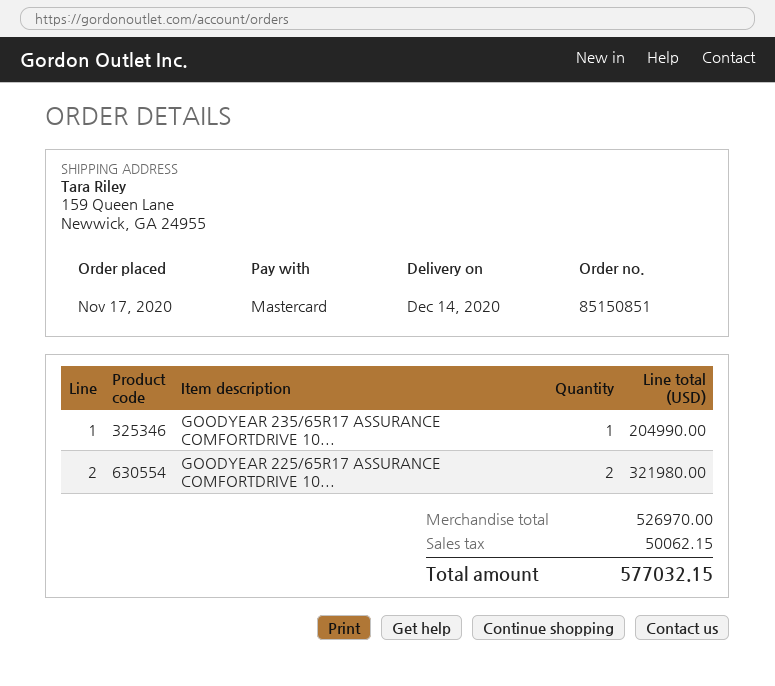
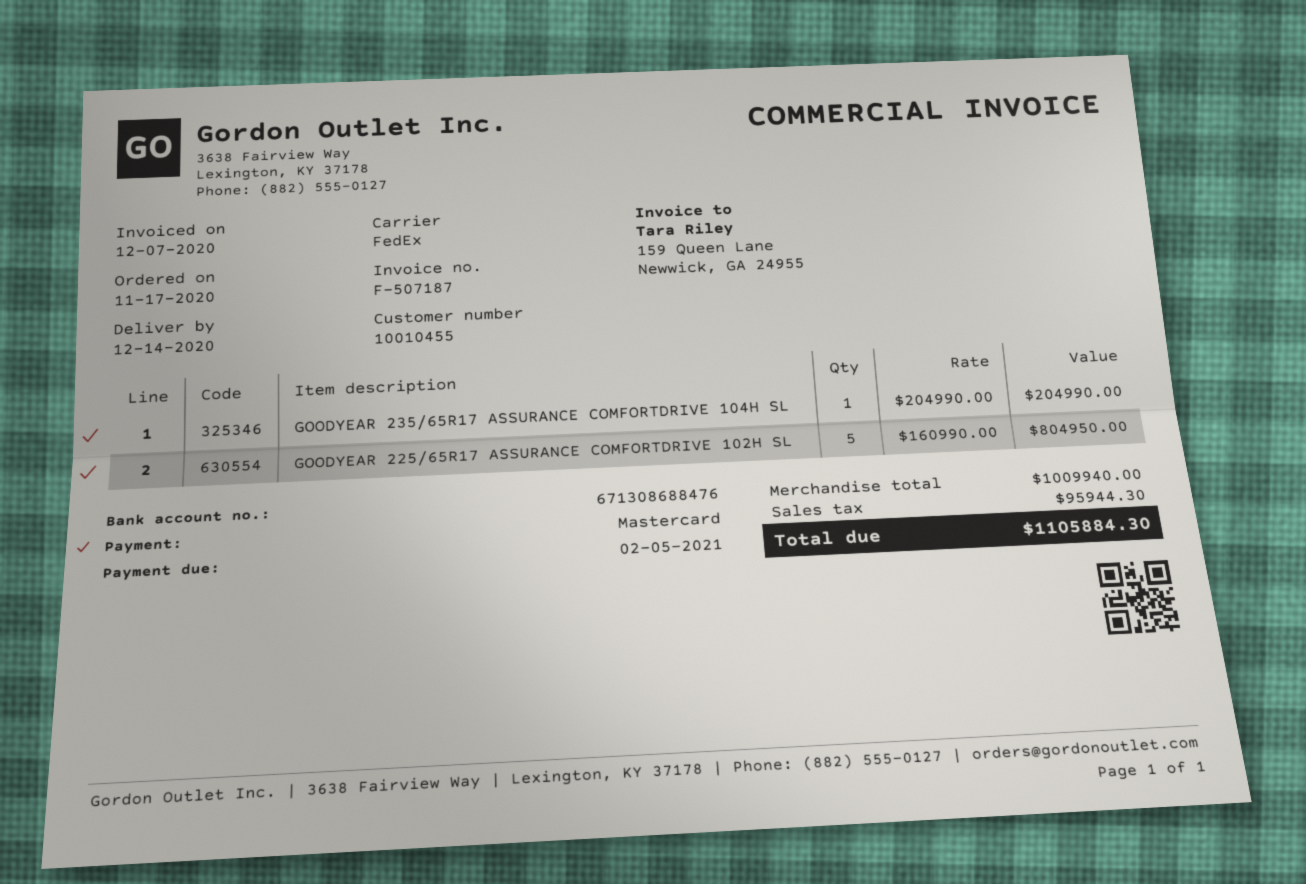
GOODYEAR 225/65R17 ASSURANCE COMFORTDRIVE 10...: 2 for 321980.00 -> 5 for 804950.00
subtotal: 526970.00 -> 1009940.00
tax: 50062.15 -> 95944.30
total: 577032.15 -> 1105884.30

